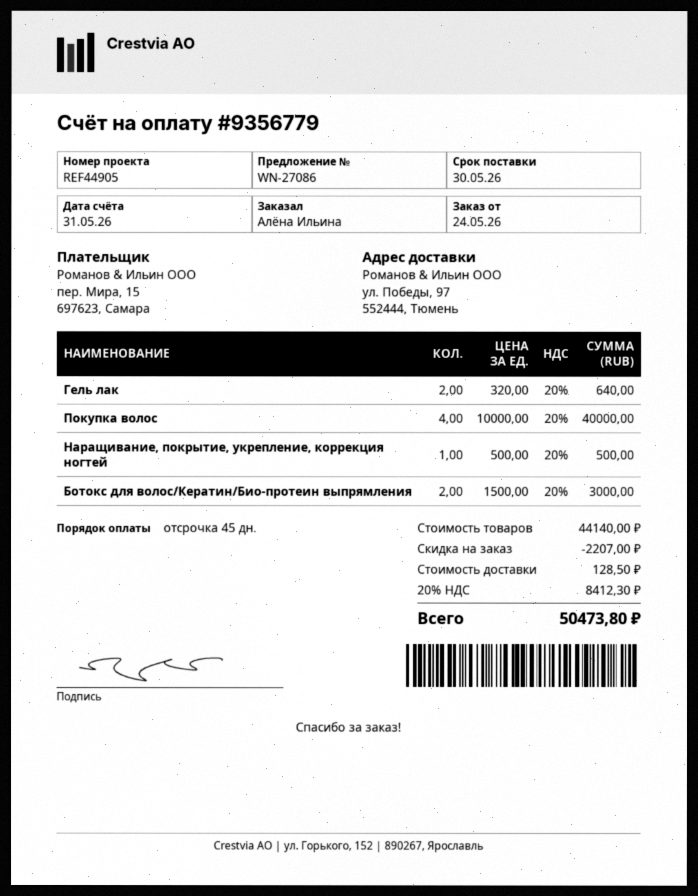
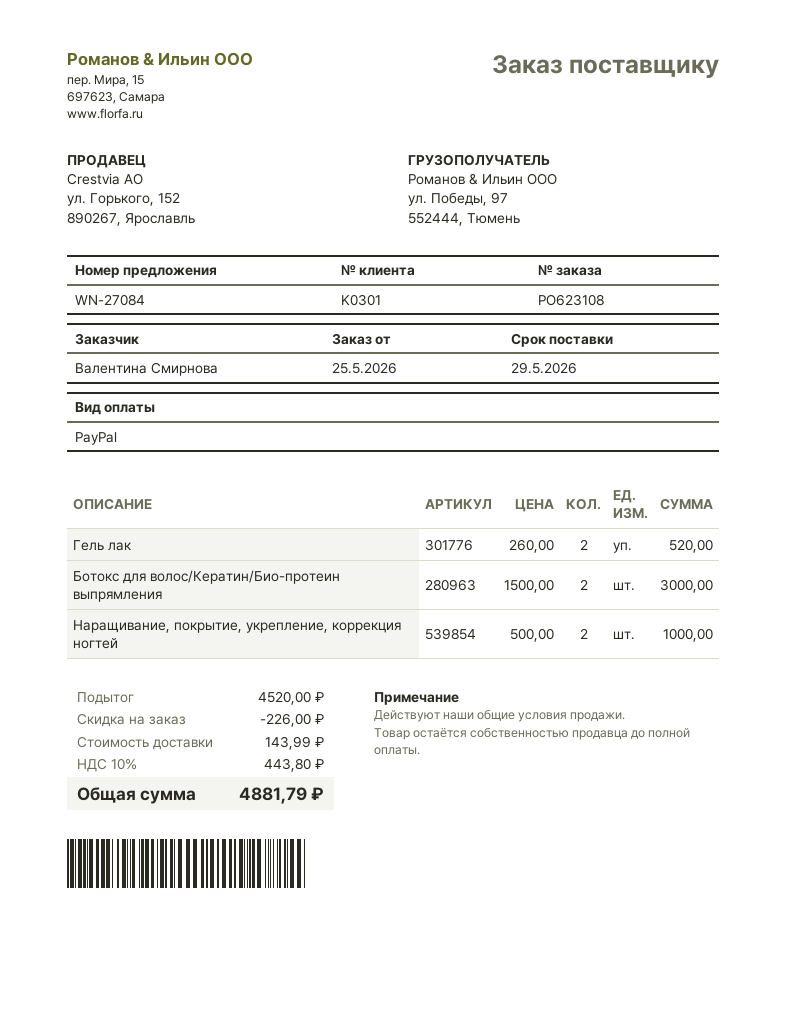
quote number: WN-27086 -> WN-27084
order date: 2026-05-24 -> 2026-05-25
delivery date: 2026-05-30 -> 2026-05-29
ordered by: Алёна Ильина -> Валентина Смирнова
Гель лак: 2 x 320.00 = 640.00 -> 2 x 260.00 = 520.00
Покупка волос: 4 x 10000.00 = 40000.00 -> none
Наращивание, покрытие, укрепление, коррекция ногтей: 1 x 500.00 = 500.00 -> 2 x 500.00 = 1000.00
subtotal: 44140.00 -> 4520.00
discount: 2207.00 -> 226.00
shipping: 128.50 -> 143.99
tax: 20% = 8412.30 -> 10% = 443.80
total: 50473.80 -> 4881.79

